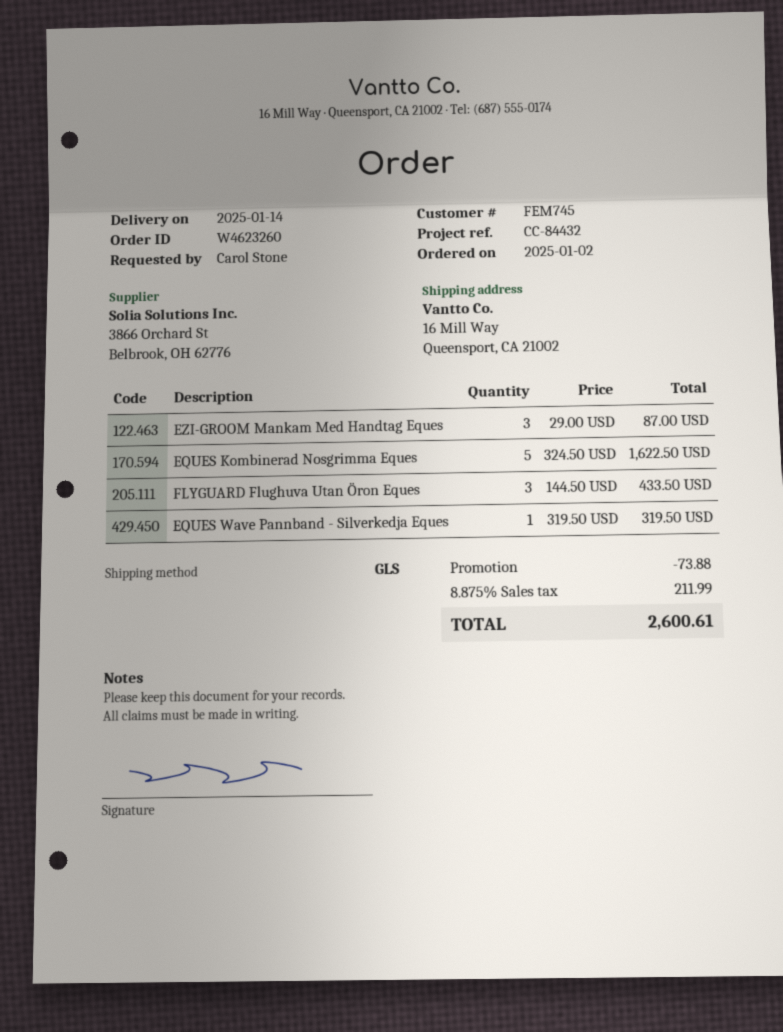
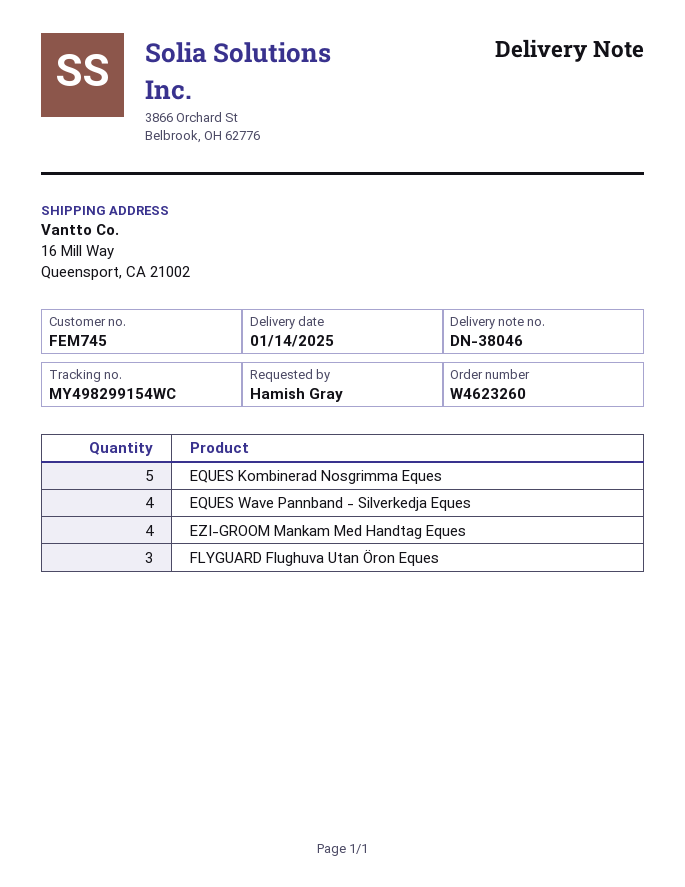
ordered by: Carol Stone -> Hamish Gray
EZI-GROOM Mankam Med Handtag Eques: 3 -> 4
EQUES Wave Pannband - Silverkedja Eques: 1 -> 4

